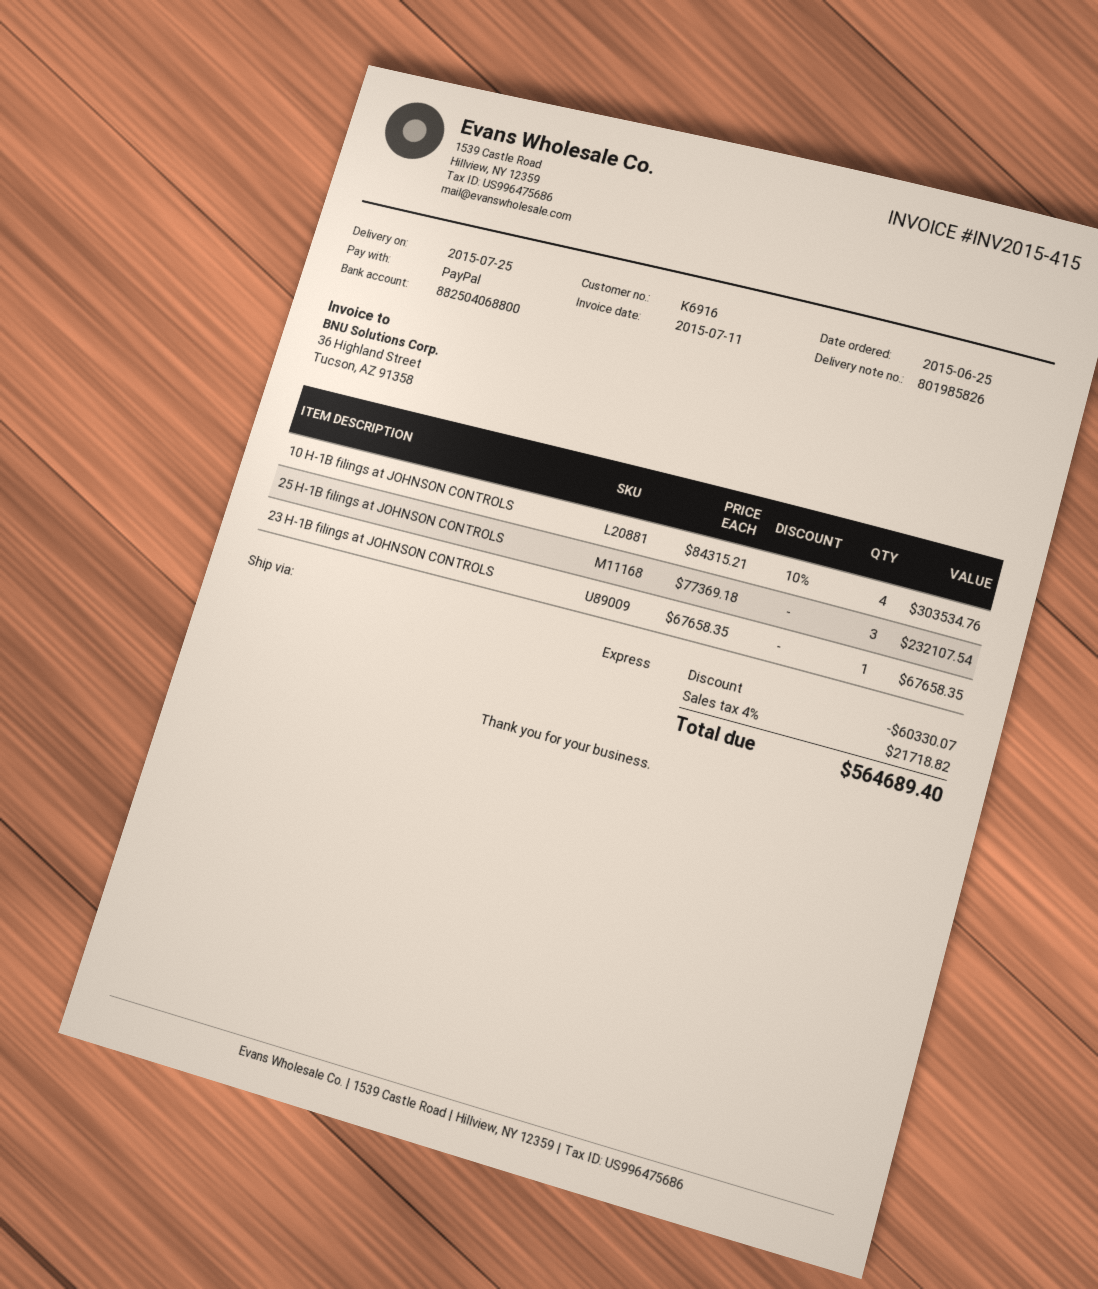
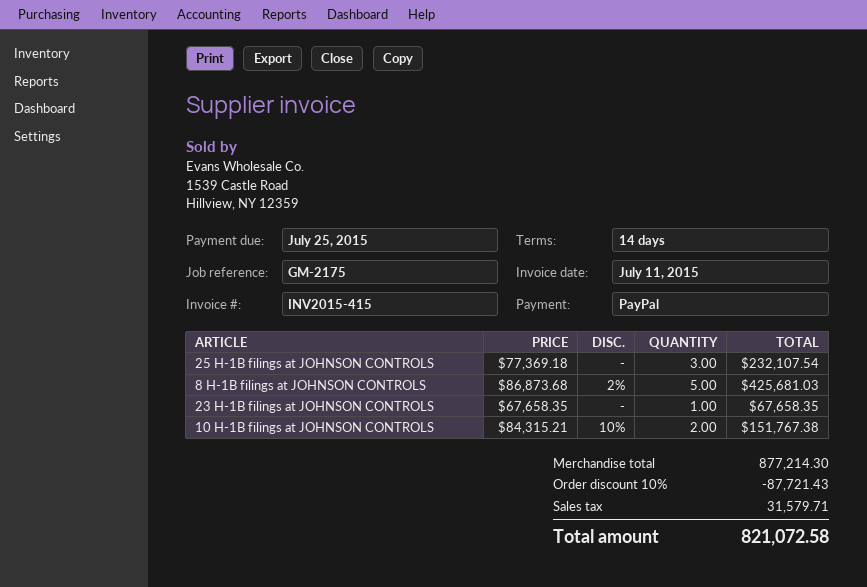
10 H-1B filings at JOHNSON CONTROLS: 4 x 84315.21 - 10% = 303534.76 -> 2 x 84315.21 - 10% = 151767.38
8 H-1B filings at JOHNSON CONTROLS: none -> 5 x 86873.68 - 2% = 425681.03
discount: 60330.07 -> 87721.43
tax: 21718.82 -> 31579.71
total: 564689.40 -> 821072.58

